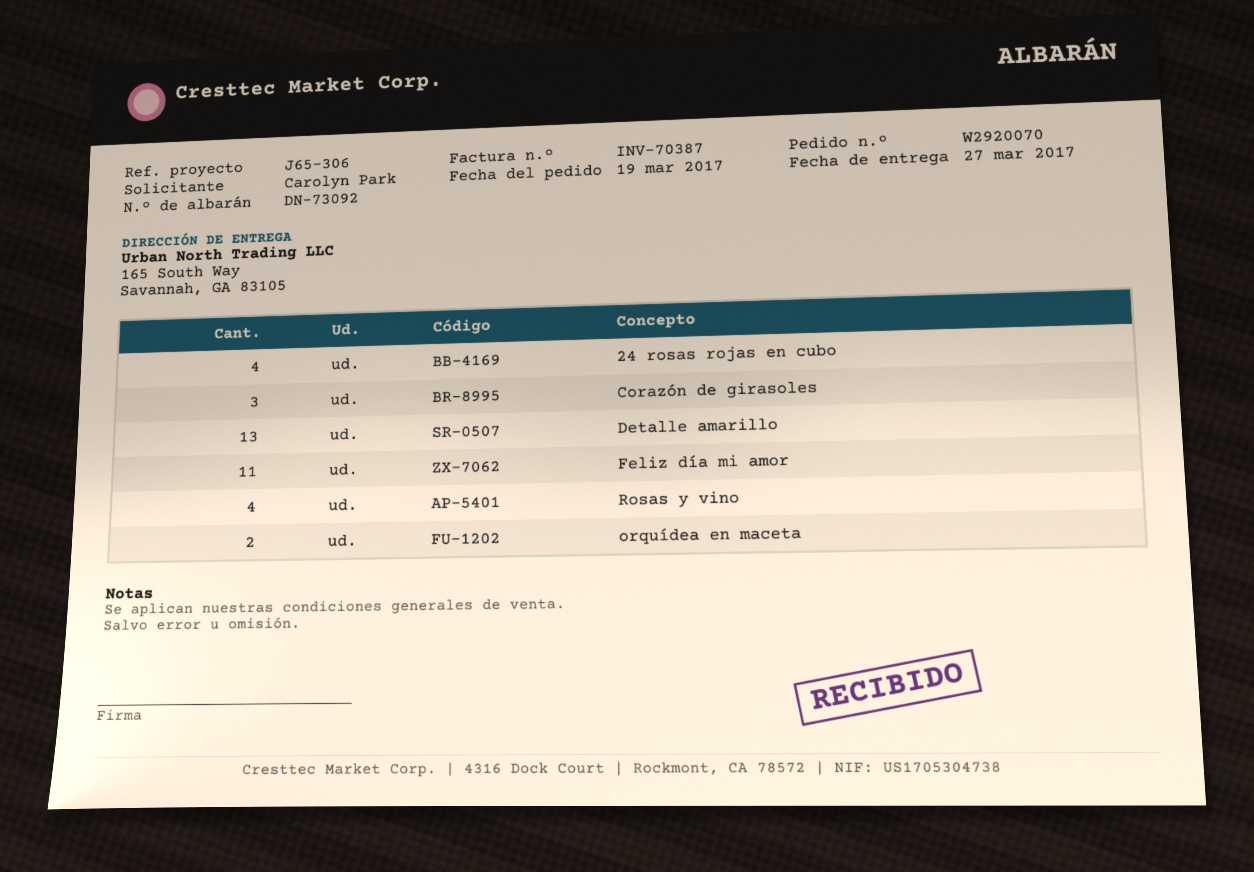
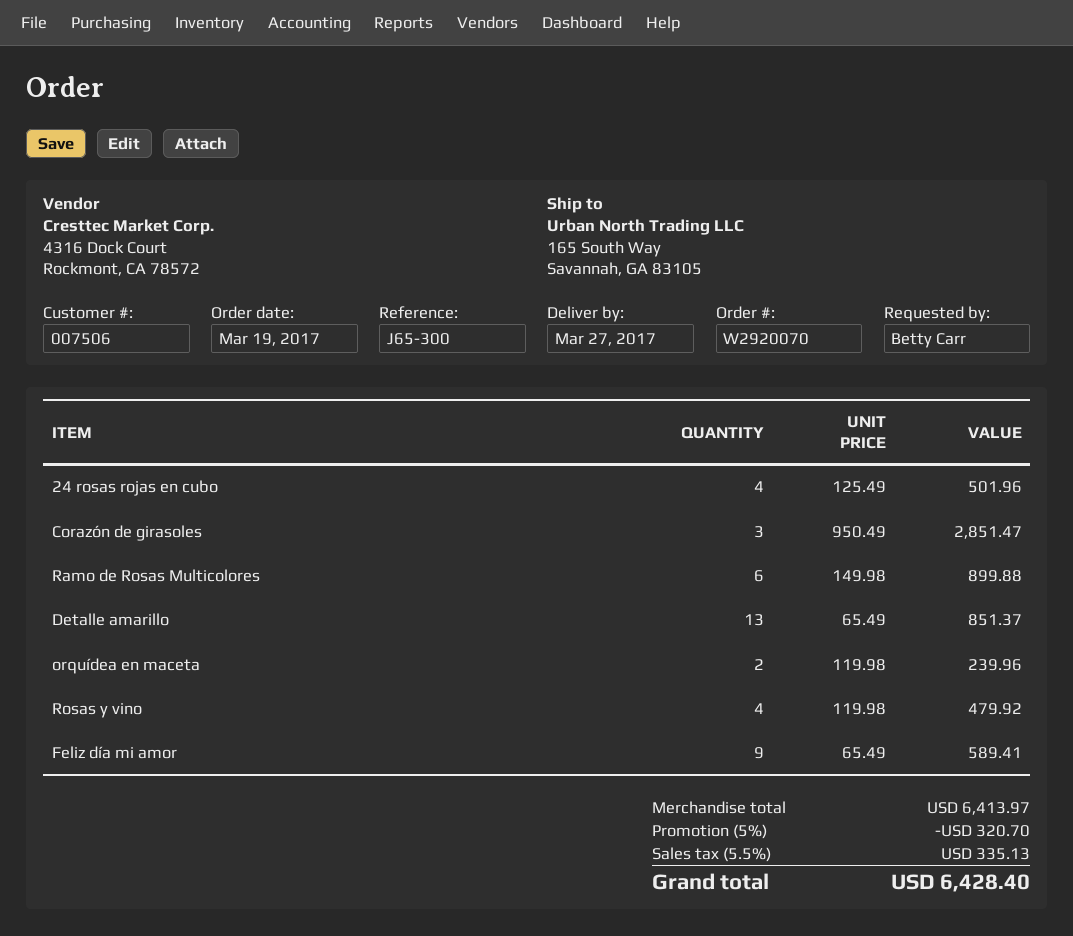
reference: J65-306 -> J65-300
ordered by: Carolyn Park -> Betty Carr
Feliz día mi amor: 11 -> 9
Ramo de Rosas Multicolores: none -> 6

